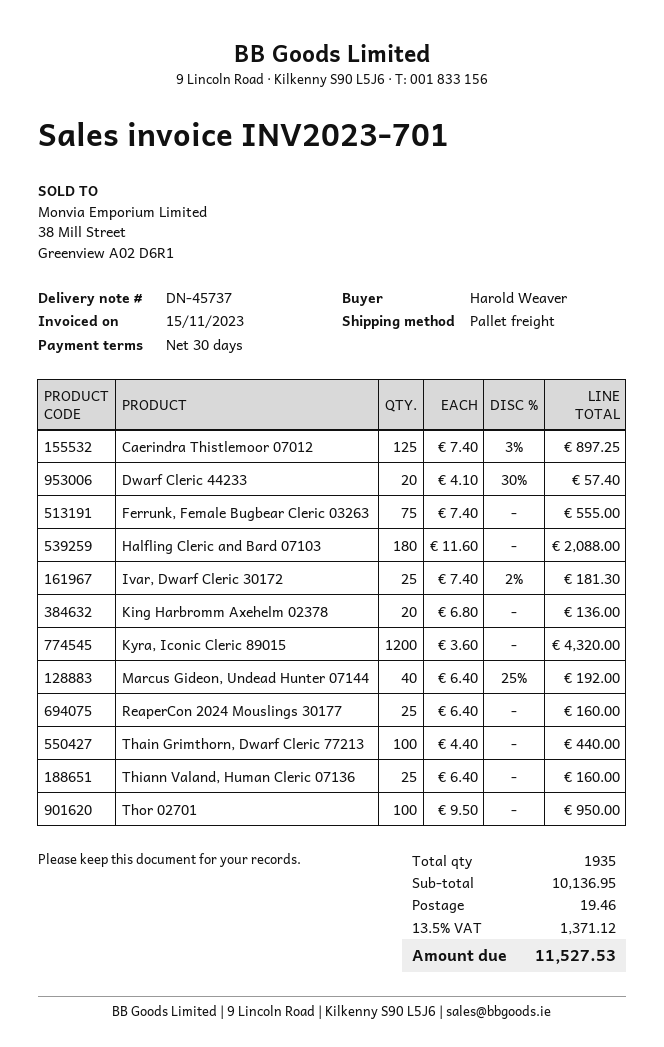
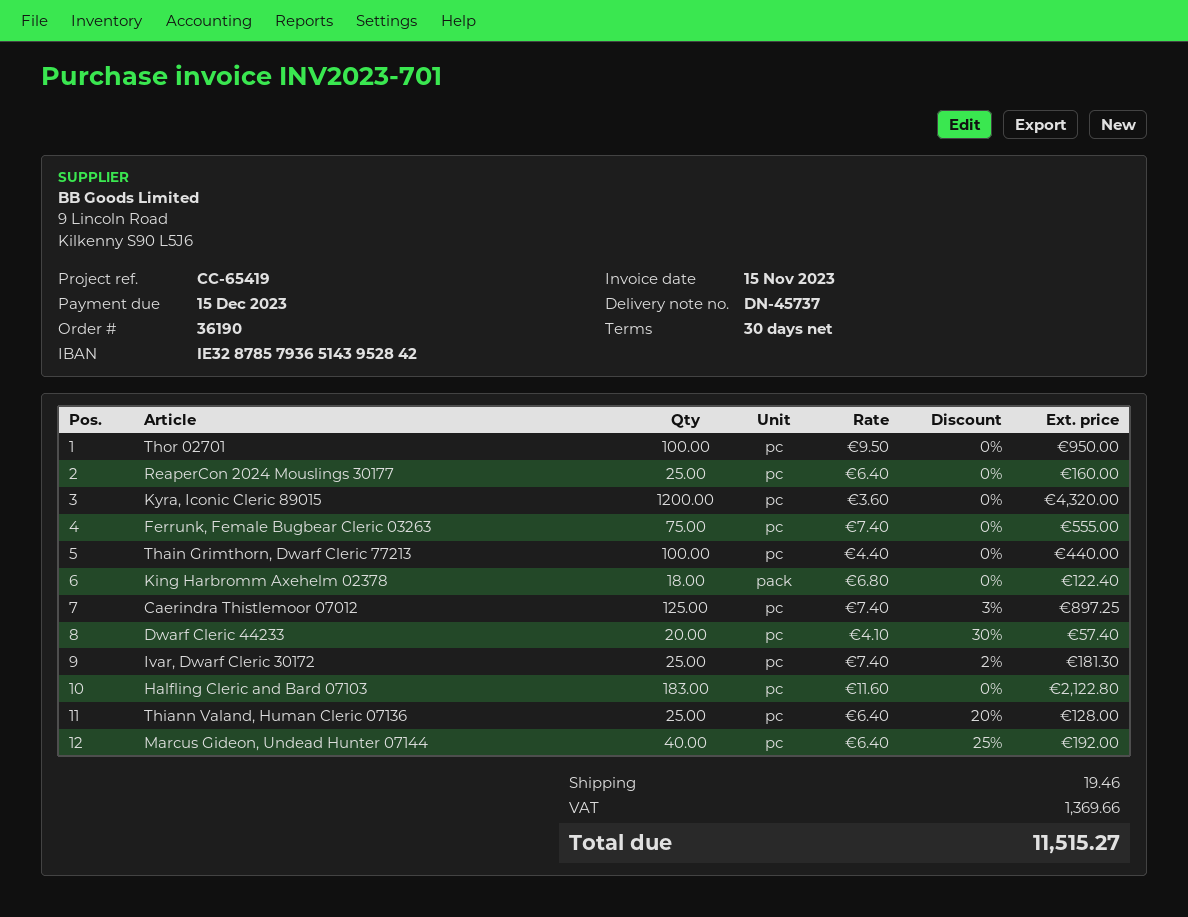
Halfling Cleric and Bard 07103: 180 x 11.60 = 2088.00 -> 183 x 11.60 = 2122.80
King Harbromm Axehelm 02378: 20 x 6.80 = 136.00 -> 18 x 6.80 = 122.40
Thiann Valand, Human Cleric 07136: 25 x 6.40 = 160.00 -> 25 x 6.40 - 20% = 128.00
tax: 1371.12 -> 1369.66
total: 11527.53 -> 11515.27

